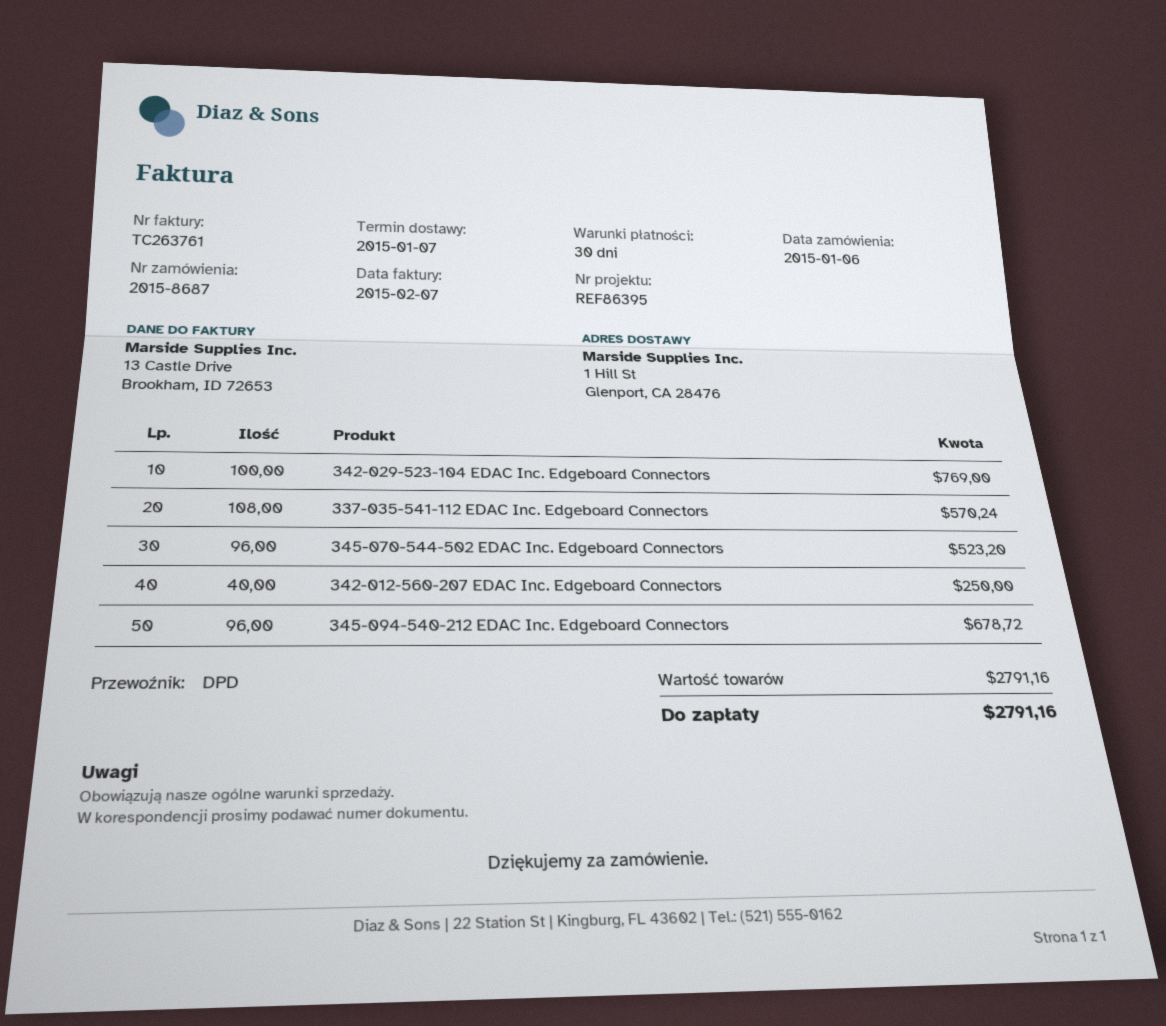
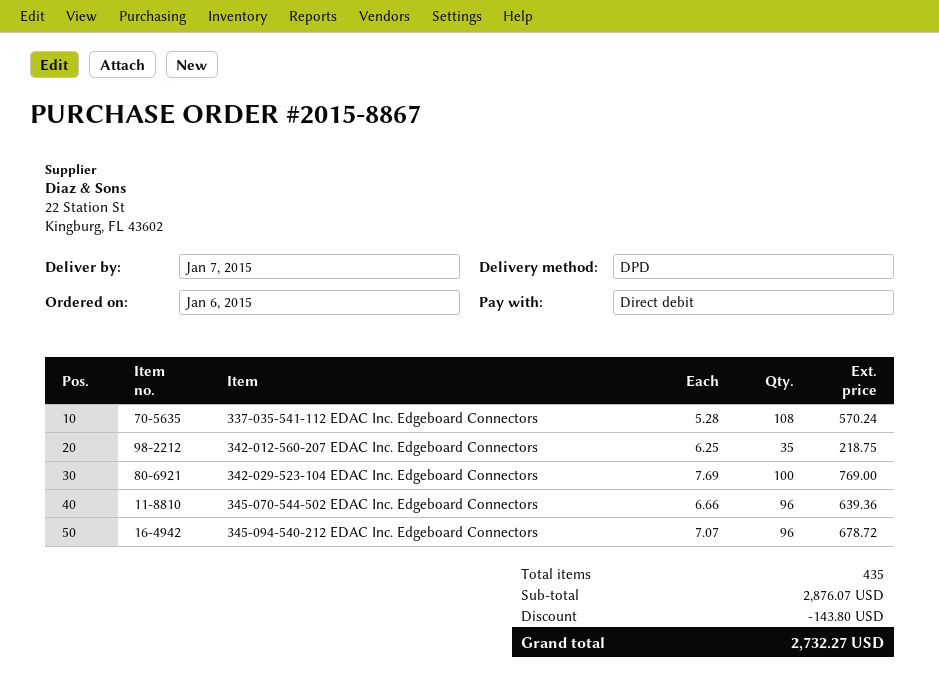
order number: 2015-8687 -> 2015-8867
345-070-544-502 EDAC Inc. Edgeboard Connectors: 96 for 523.20 -> 96 for 639.36
342-012-560-207 EDAC Inc. Edgeboard Connectors: 40 for 250.00 -> 35 for 218.75
subtotal: 2791.16 -> 2876.07
discount: none -> 143.80
total: 2791.16 -> 2732.27

